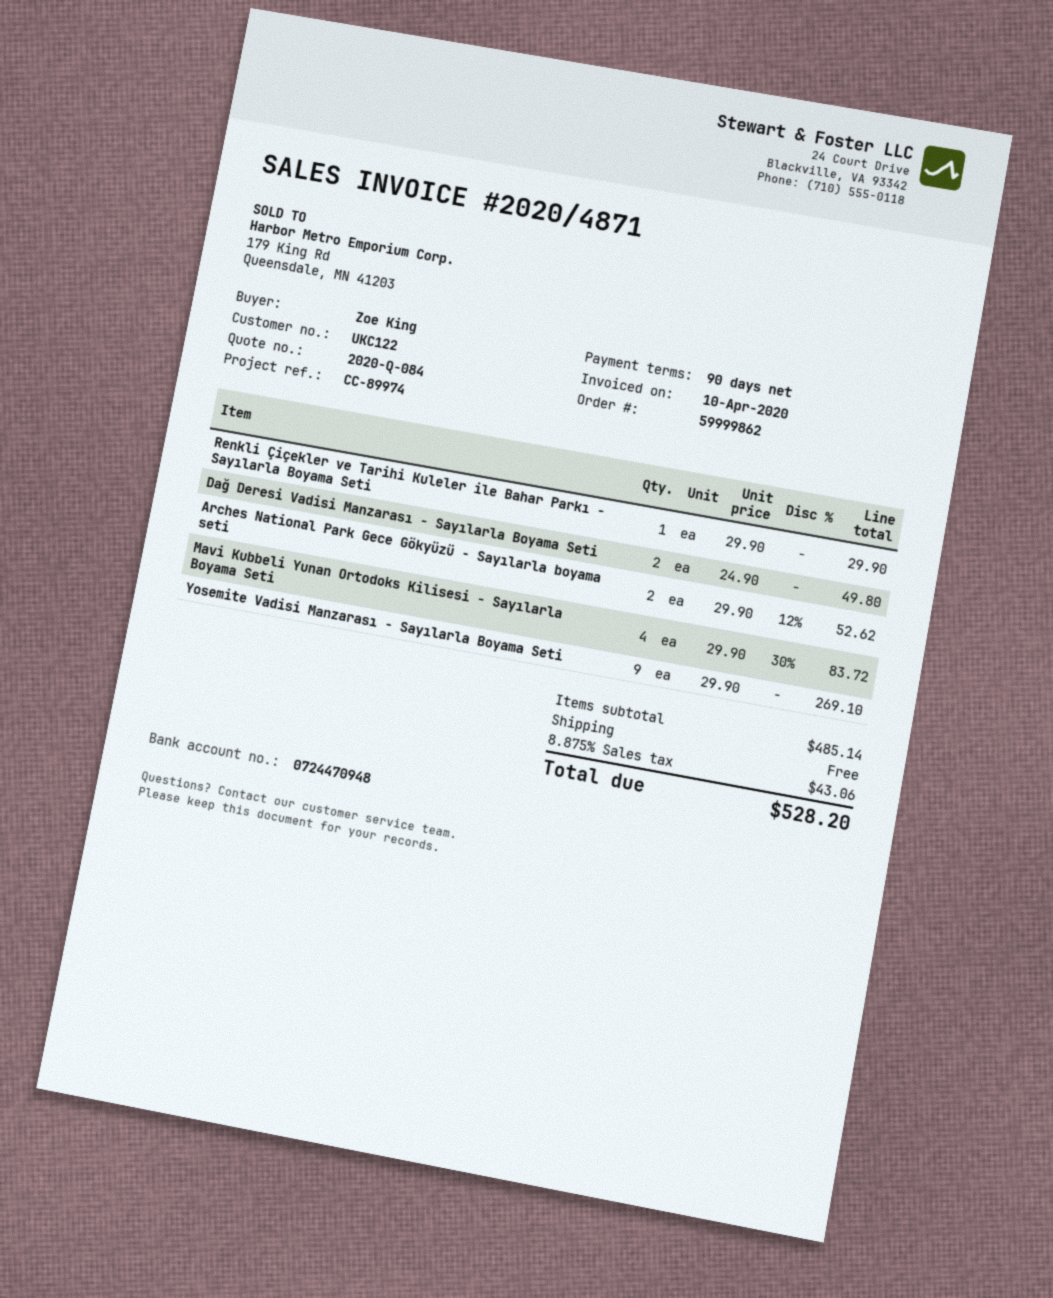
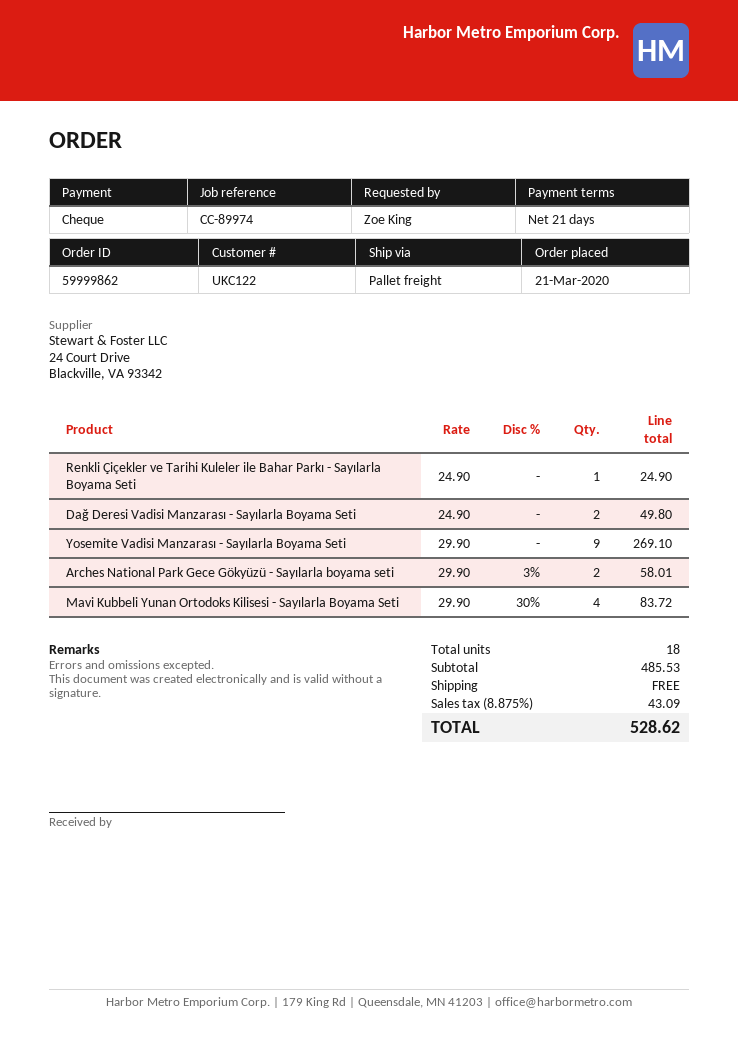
payment terms: 90 days -> 21 days
Renkli Çiçekler ve Tarihi Kuleler ile Bahar Parkı - Sayılarla Boyama Seti: 1 x 29.90 = 29.90 -> 1 x 24.90 = 24.90
Arches National Park Gece Gökyüzü - Sayılarla boyama seti: 2 x 29.90 - 12% = 52.62 -> 2 x 29.90 - 3% = 58.01
subtotal: 485.14 -> 485.53
tax: 8.875% = 43.06 -> 8.875% = 43.09
total: 528.20 -> 528.62

